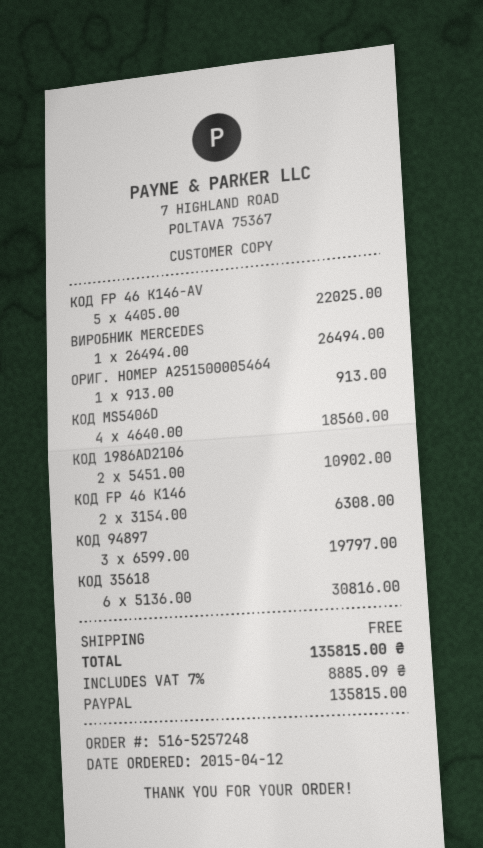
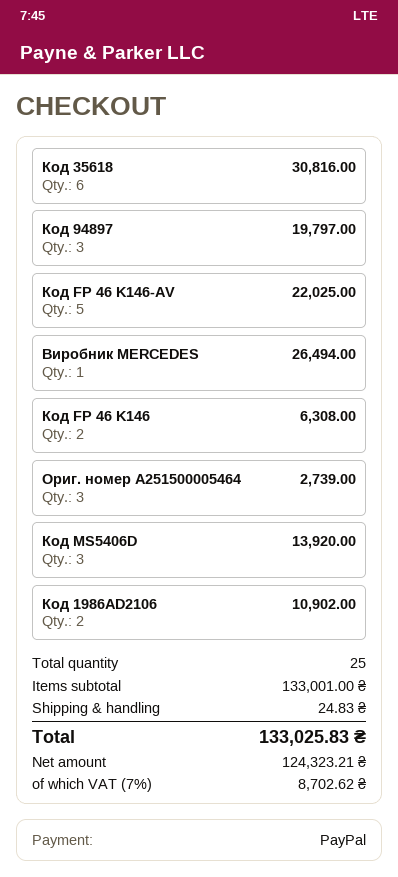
ОРИГ. НОМЕР A251500005464: 1 for 913.00 -> 3 for 2739.00
КОД MS5406D: 4 for 18560.00 -> 3 for 13920.00
shipping: 0.00 -> 24.83
tax: 7% = 8885.09 -> 7% = 8702.62
total: 135815.00 -> 133025.83

